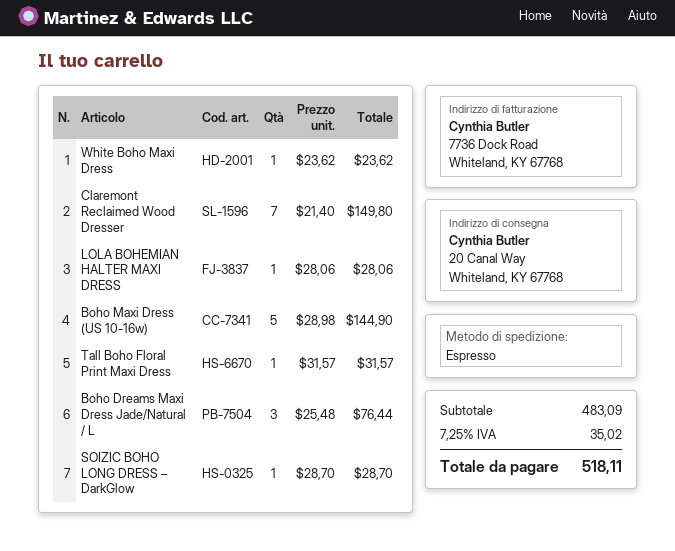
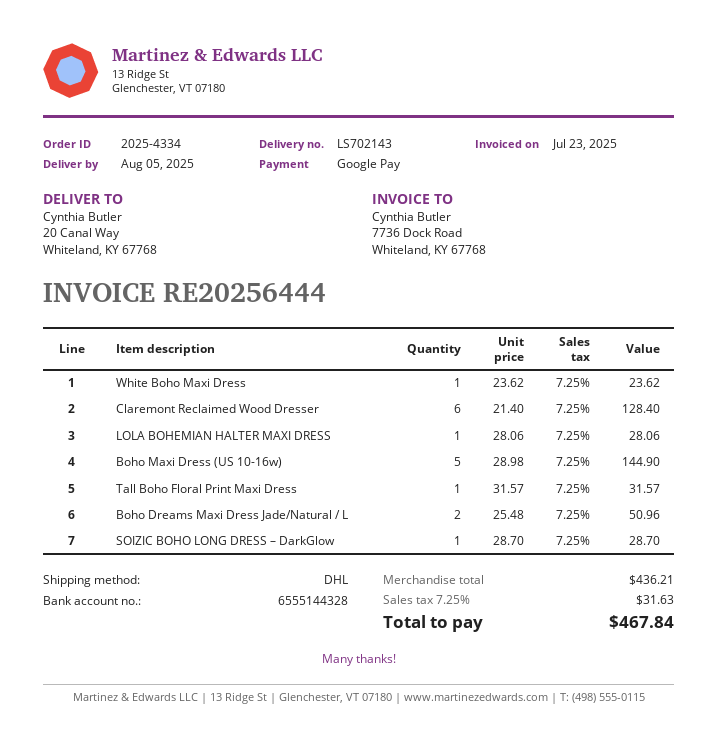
shipping method: express -> DHL
Claremont Reclaimed Wood Dresser: 7 x 21.40 = 149.80 -> 6 x 21.40 = 128.40
Boho Dreams Maxi Dress Jade/Natural / L: 3 x 25.48 = 76.44 -> 2 x 25.48 = 50.96
subtotal: 483.09 -> 436.21
tax: 7.25% = 35.02 -> 7.25% = 31.63
total: 518.11 -> 467.84

